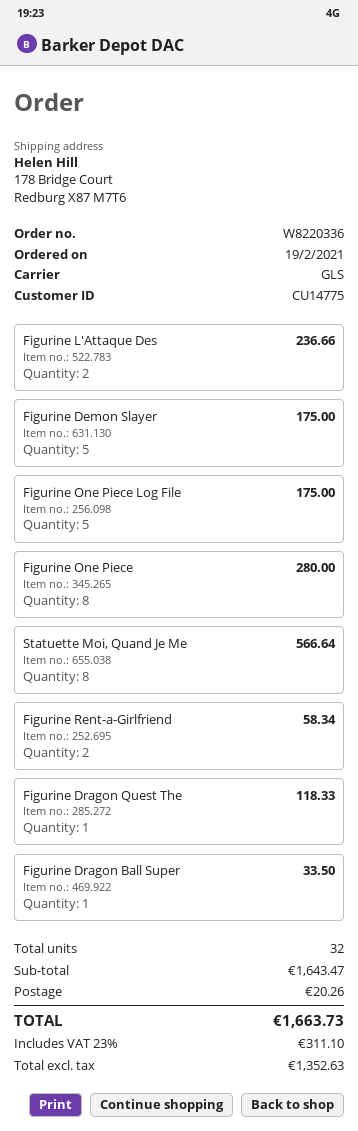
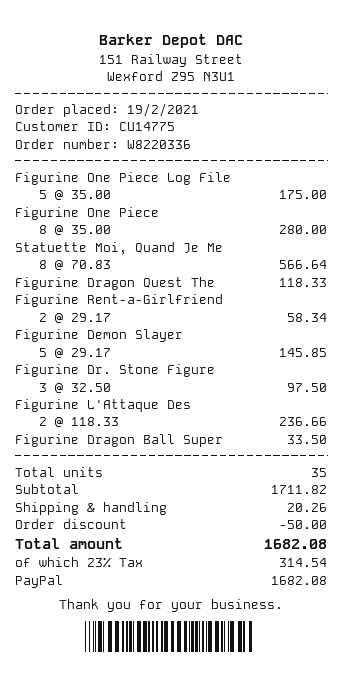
Figurine Demon Slayer: 5 for 175.00 -> 5 for 145.85
Figurine Dr. Stone Figure: none -> 3 for 97.50
total quantity: 32 -> 35
subtotal: 1643.47 -> 1711.82
discount: none -> 50.00
tax: 23% = 311.10 -> 23% = 314.54
total: 1663.73 -> 1682.08

